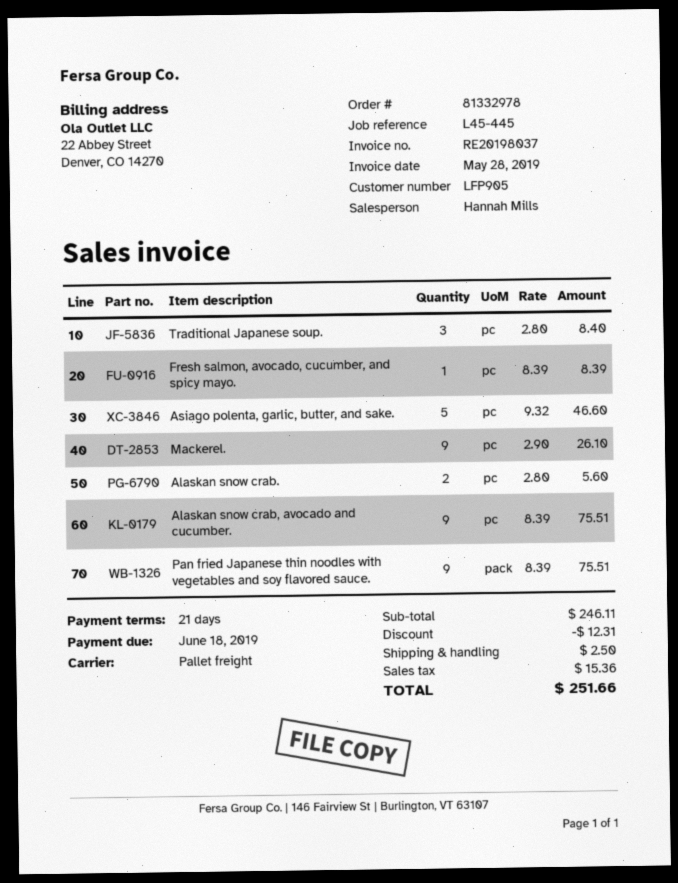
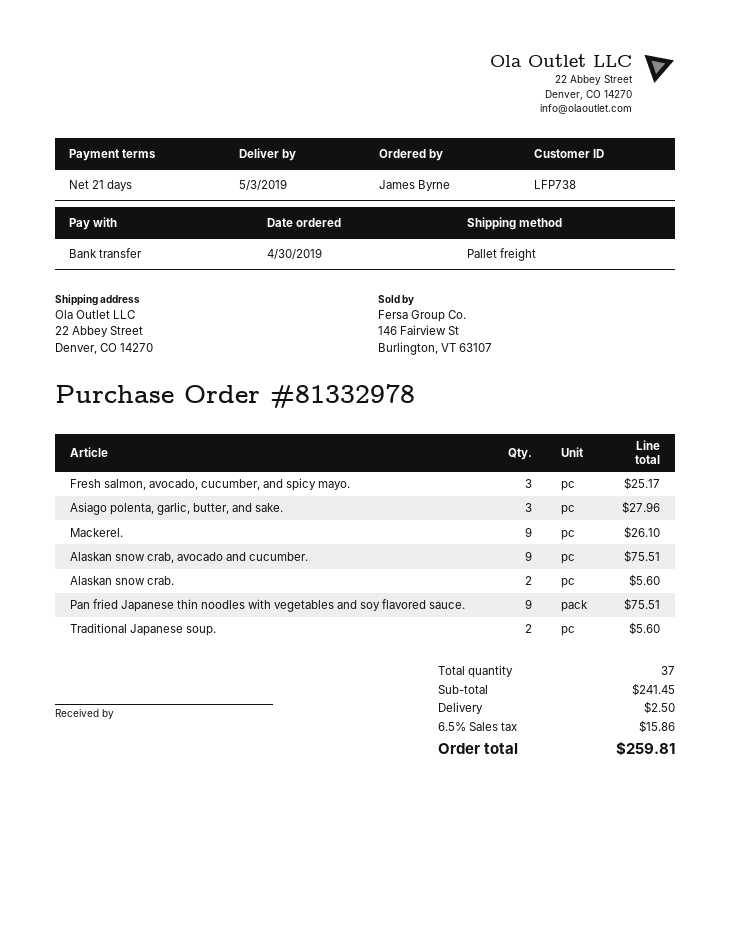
customer number: LFP905 -> LFP738
Traditional Japanese soup.: 3 for 8.40 -> 2 for 5.60
Fresh salmon, avocado, cucumber, and spicy mayo.: 1 for 8.39 -> 3 for 25.17
Asiago polenta, garlic, butter, and sake.: 5 for 46.60 -> 3 for 27.96
subtotal: 246.11 -> 241.45
discount: 12.31 -> none
tax: 15.36 -> 15.86
total: 251.66 -> 259.81

